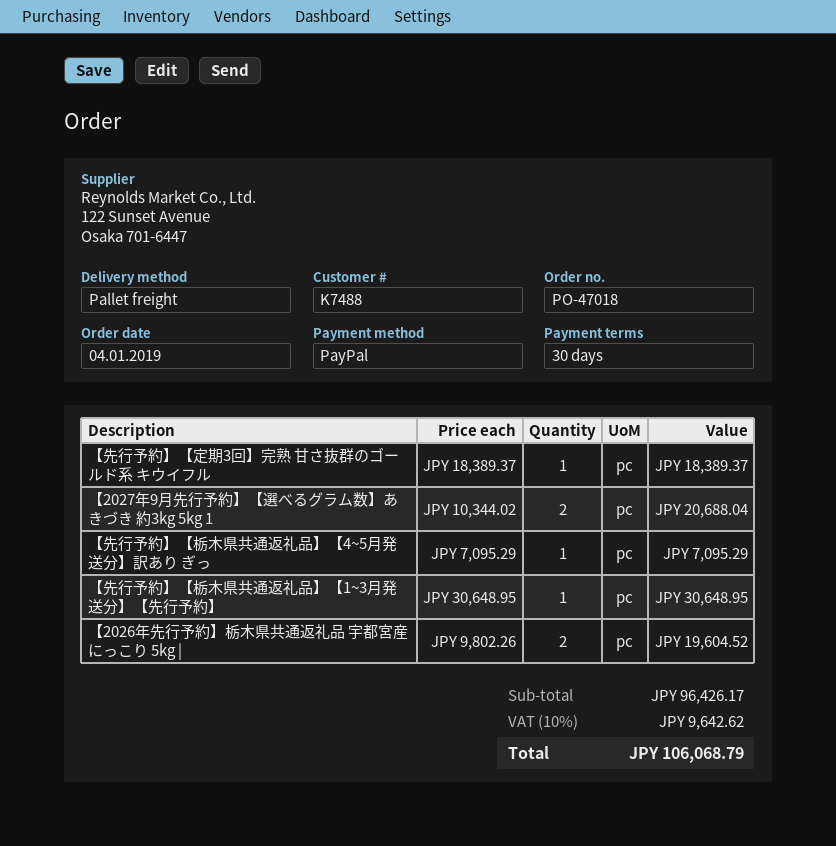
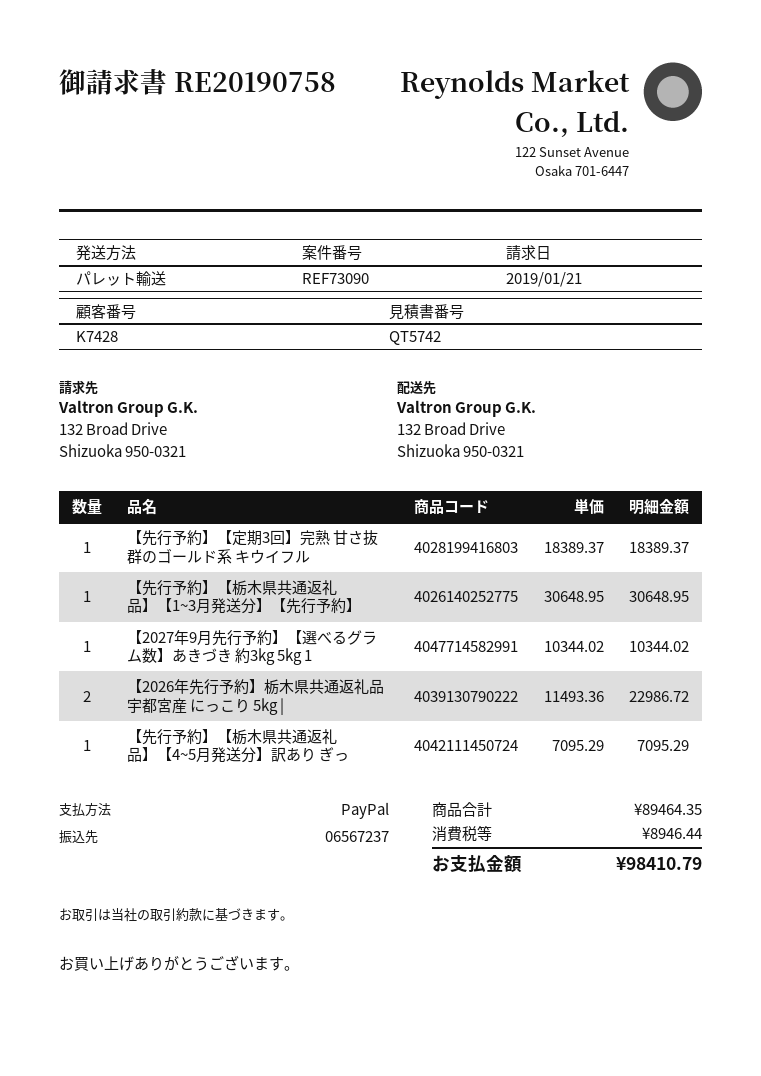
customer number: K7488 -> K7428
【2027年9月先行予約】【選べるグラム数】あきづき 約3kg 5kg 1: 2 x 10344.02 = 20688.04 -> 1 x 10344.02 = 10344.02
【2026年先行予約】栃木県共通返礼品 宇都宮産 にっこり 5kg |: 2 x 9802.26 = 19604.52 -> 2 x 11493.36 = 22986.72
subtotal: 96426.17 -> 89464.35
tax: 9642.62 -> 8946.44
total: 106068.79 -> 98410.79

